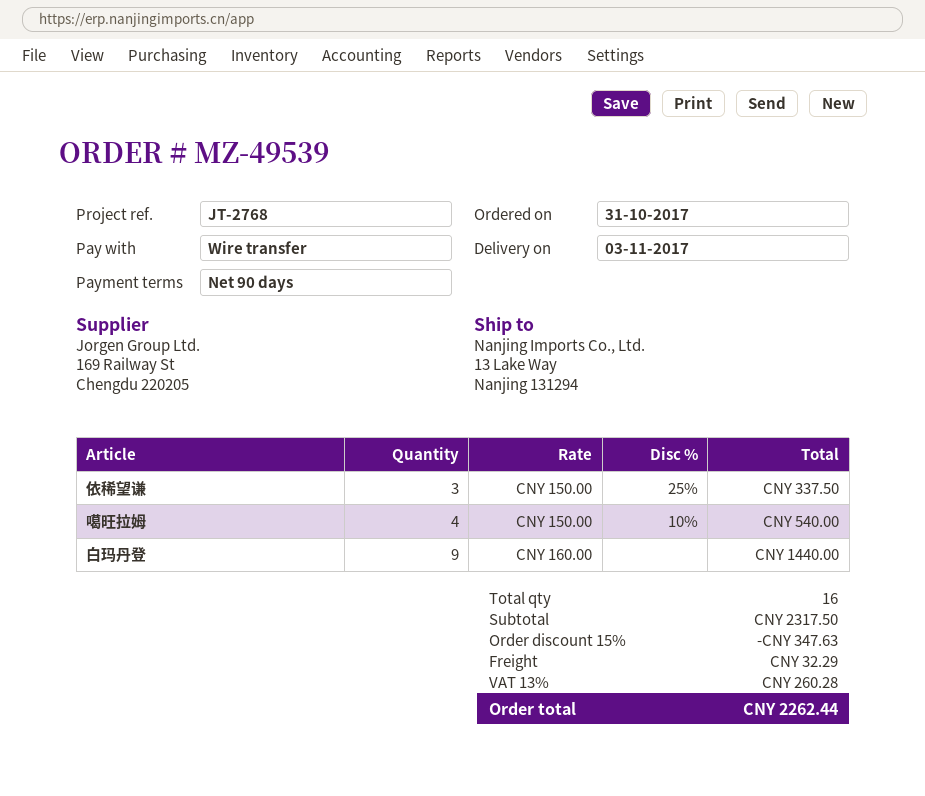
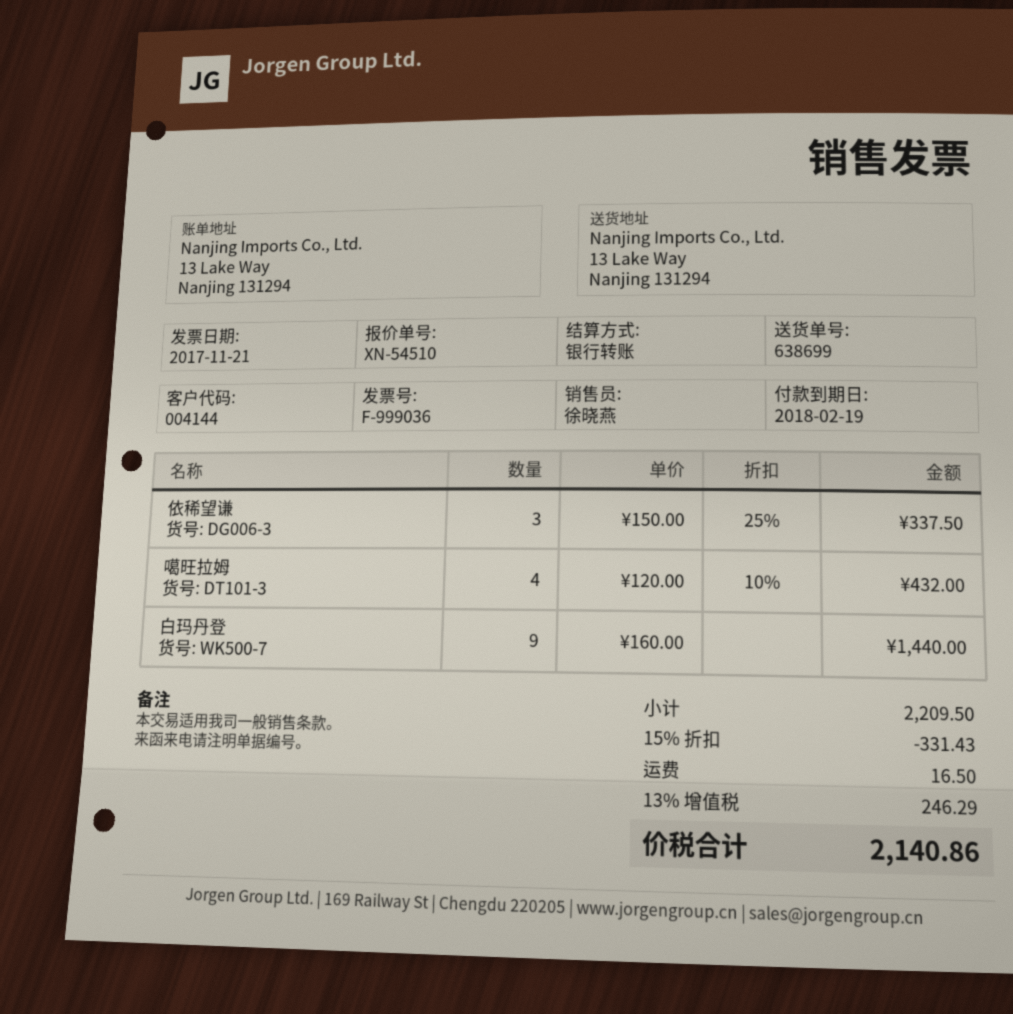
噶旺拉姆: 4 x 150.00 - 10% = 540.00 -> 4 x 120.00 - 10% = 432.00
subtotal: 2317.50 -> 2209.50
discount: 15% = 347.63 -> 15% = 331.43
shipping: 32.29 -> 16.50
tax: 13% = 260.28 -> 13% = 246.29
total: 2262.44 -> 2140.86

